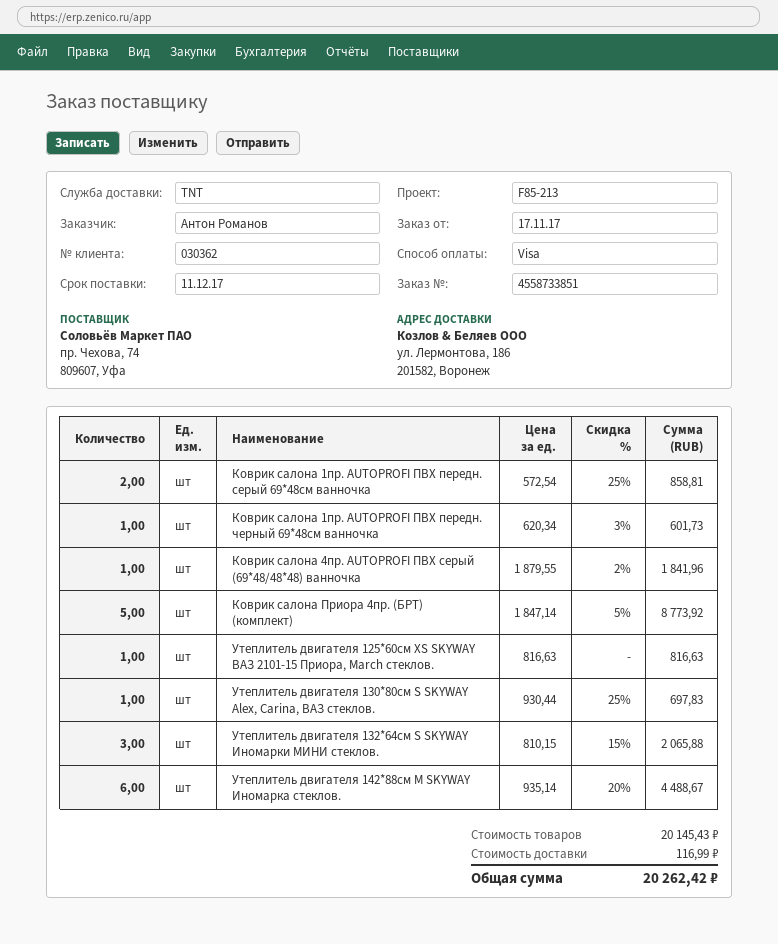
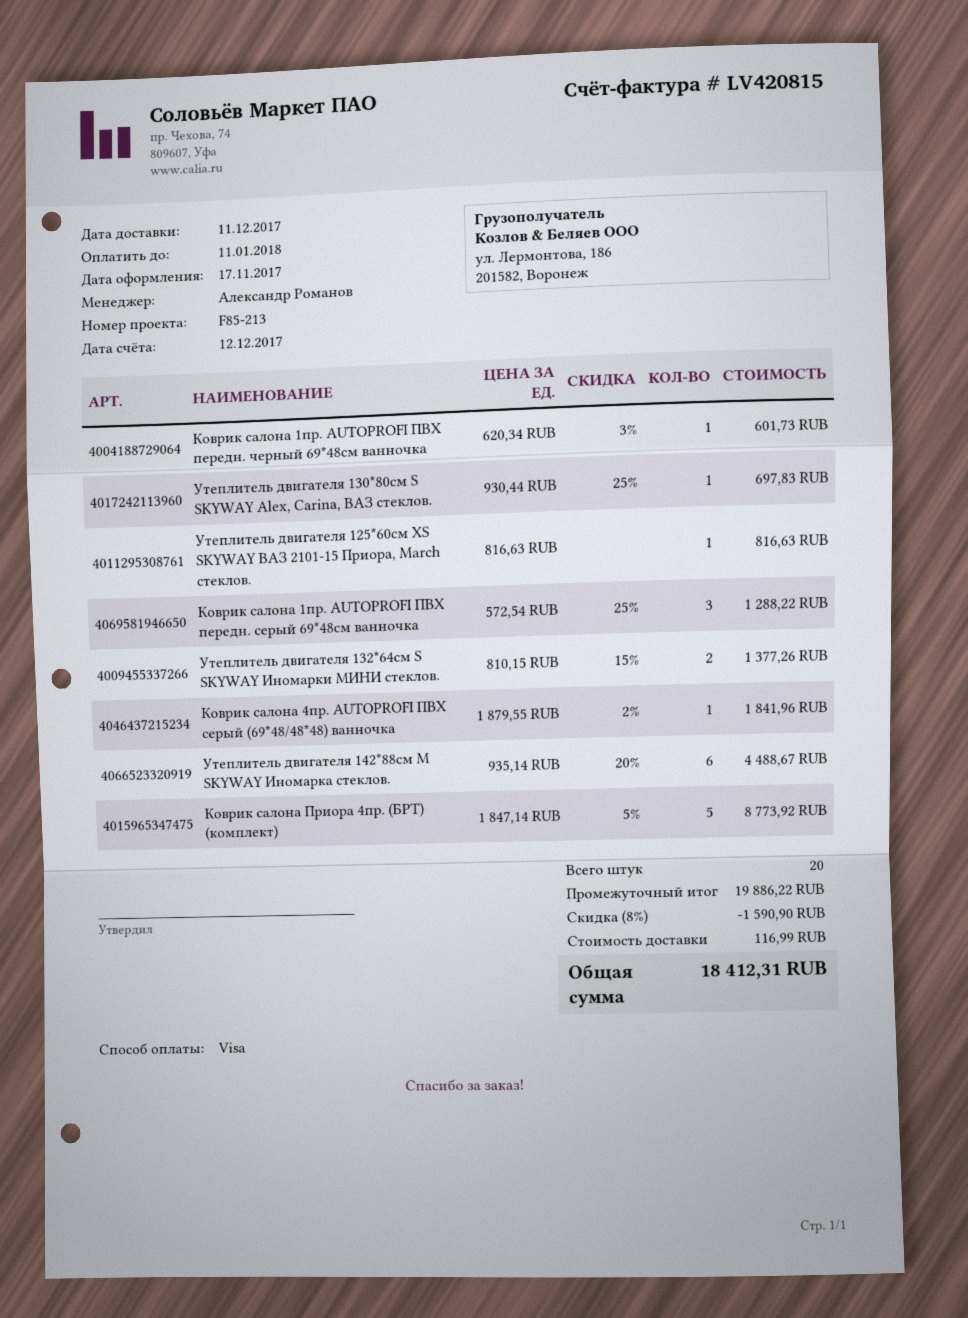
Коврик салона 1пр. AUTOPROFI ПВХ передн. серый 69*48см ванночка: 2 x 572.54 - 25% = 858.81 -> 3 x 572.54 - 25% = 1288.22
Утеплитель двигателя 132*64см S SKYWAY Иномарки МИНИ стеклов.: 3 x 810.15 - 15% = 2065.88 -> 2 x 810.15 - 15% = 1377.26
subtotal: 20145.43 -> 19886.22
discount: none -> 8% = 1590.90
total: 20262.42 -> 18412.31

